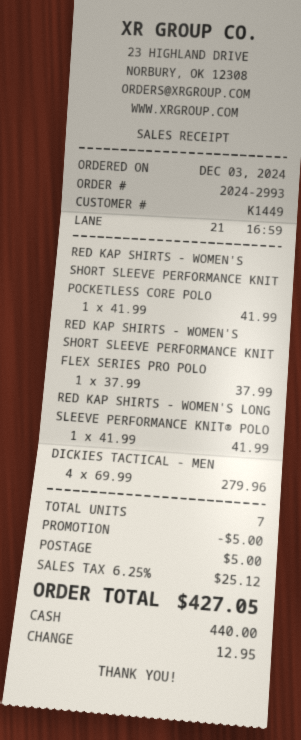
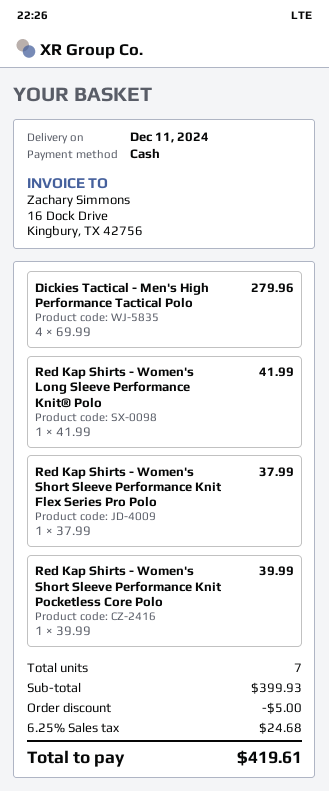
RED KAP SHIRTS - WOMEN'S SHORT SLEEVE PERFORMANCE KNIT POCKETLESS CORE POLO: 1 x 41.99 = 41.99 -> 1 x 39.99 = 39.99
shipping: 5.00 -> none
tax: 6.25% = 25.12 -> 6.25% = 24.68
total: 427.05 -> 419.61

